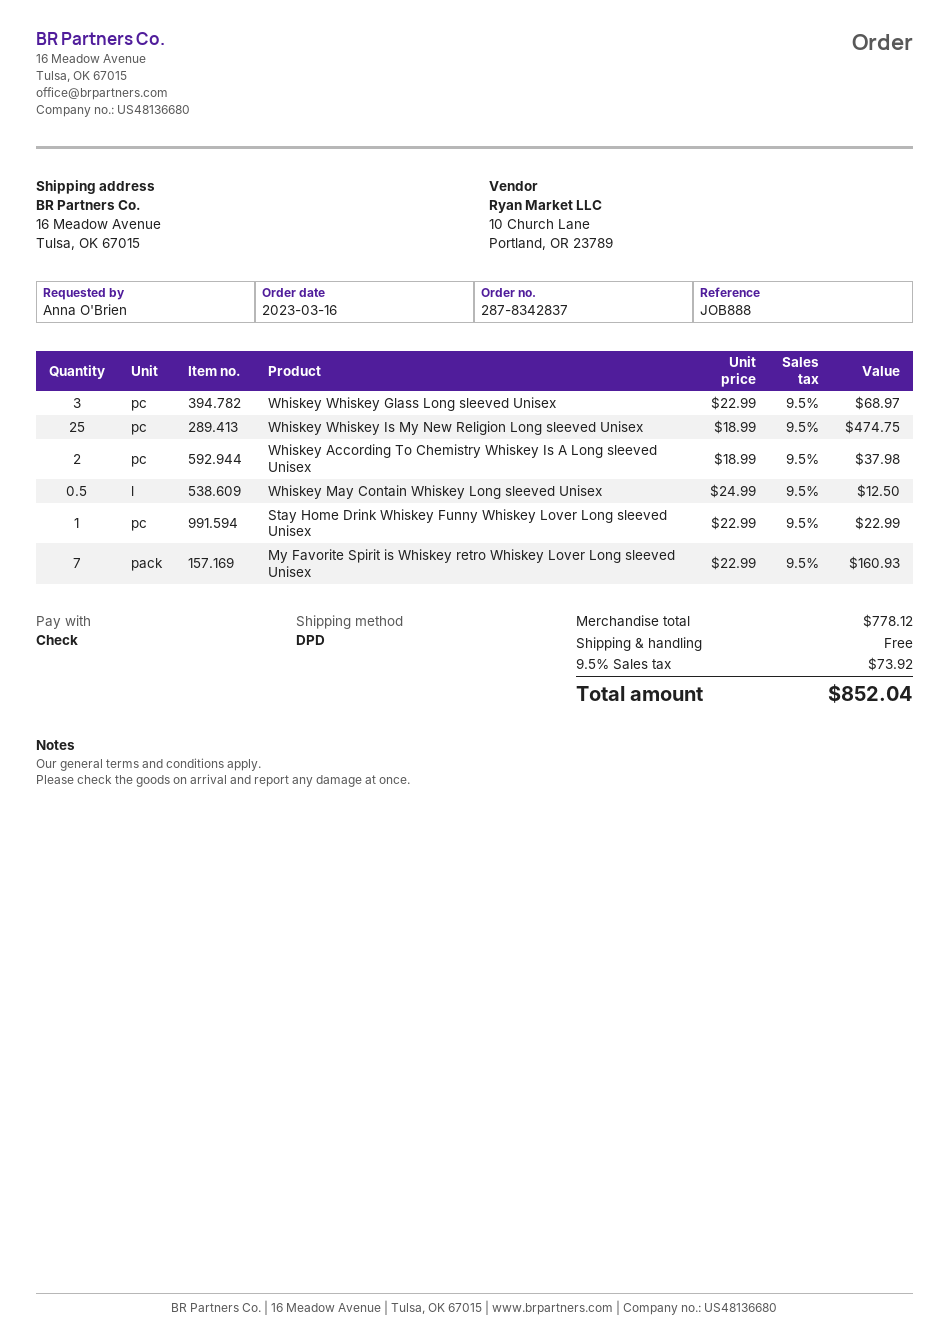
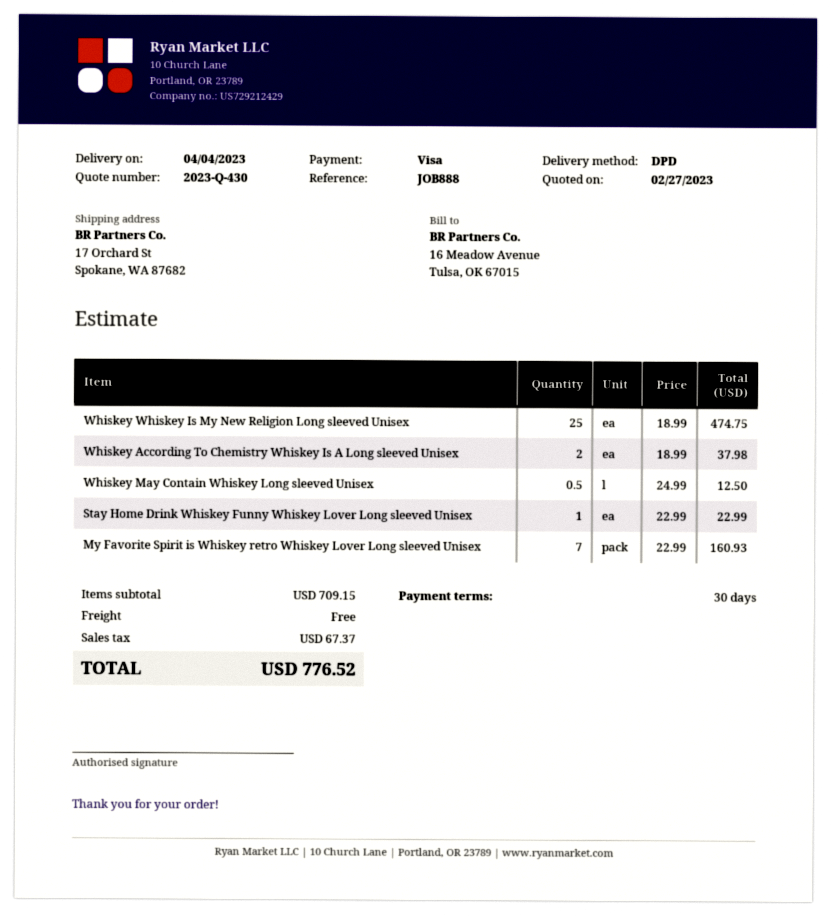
payment method: cheque -> Visa
ship to: 16 Meadow Avenue, Tulsa, OK 67015 -> 17 Orchard St, Spokane, WA 87682
Whiskey Whiskey Glass Long sleeved Unisex: 3 x 22.99 = 68.97 -> none
subtotal: 778.12 -> 709.15
tax: 73.92 -> 67.37
total: 852.04 -> 776.52

